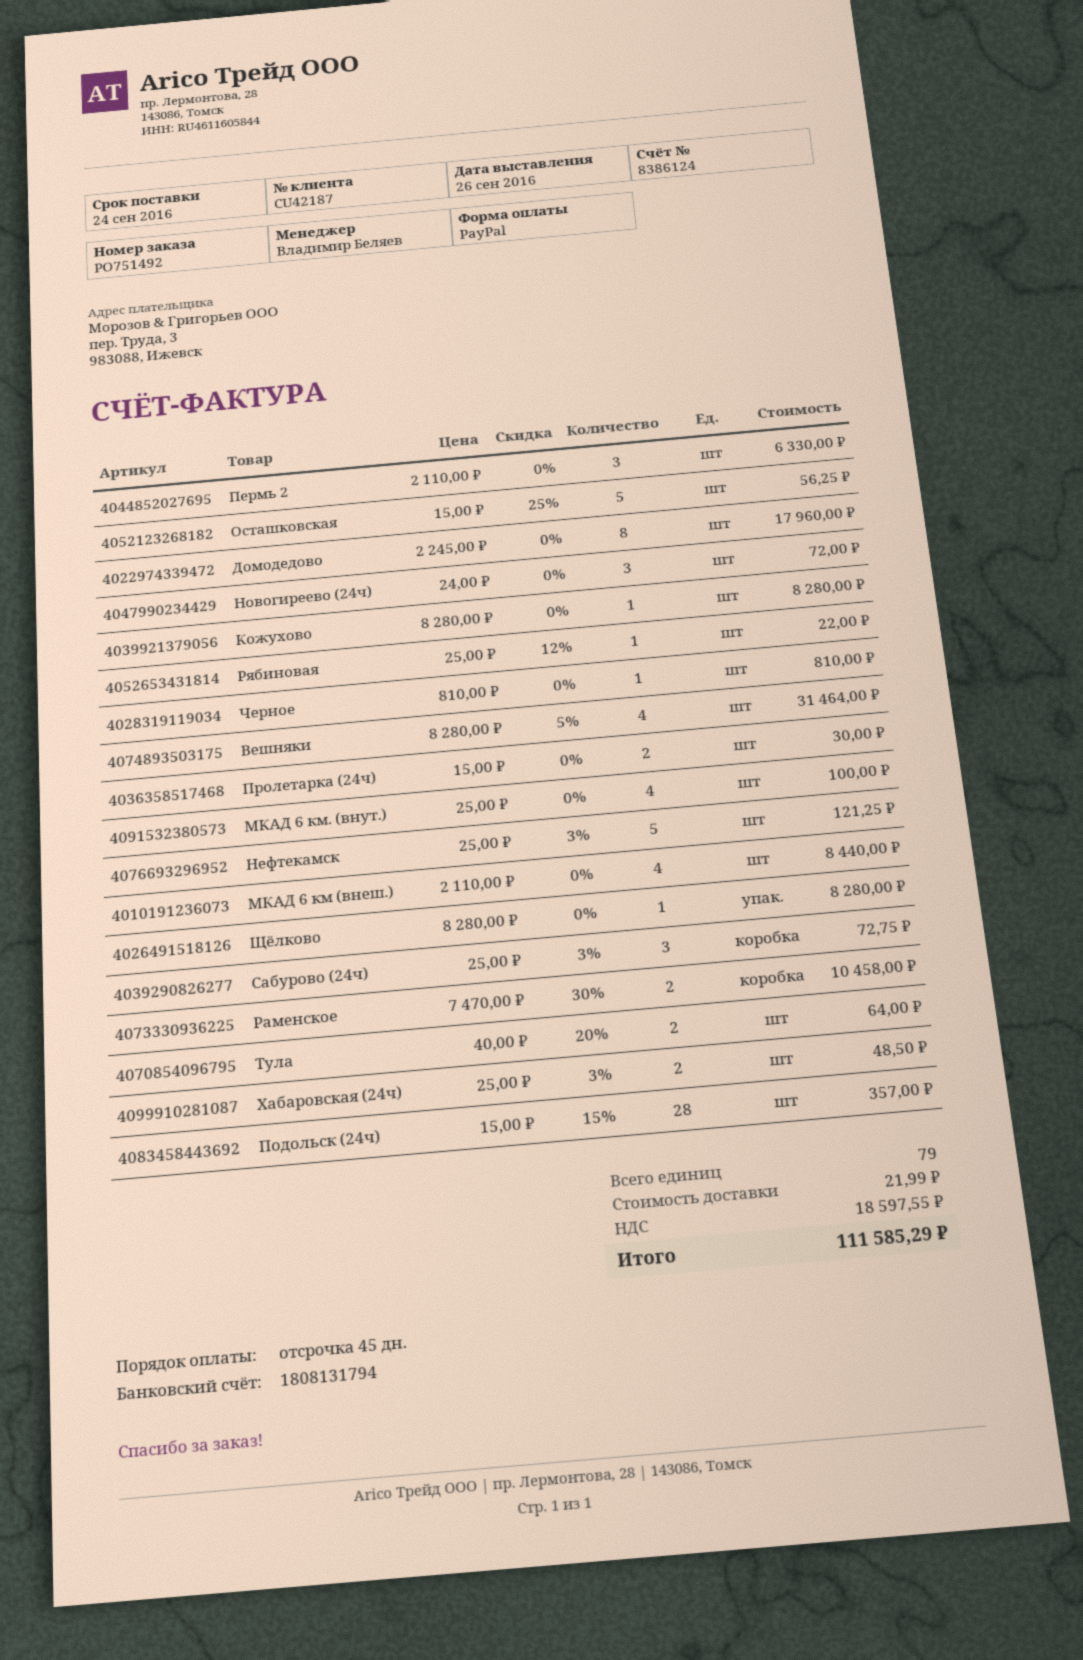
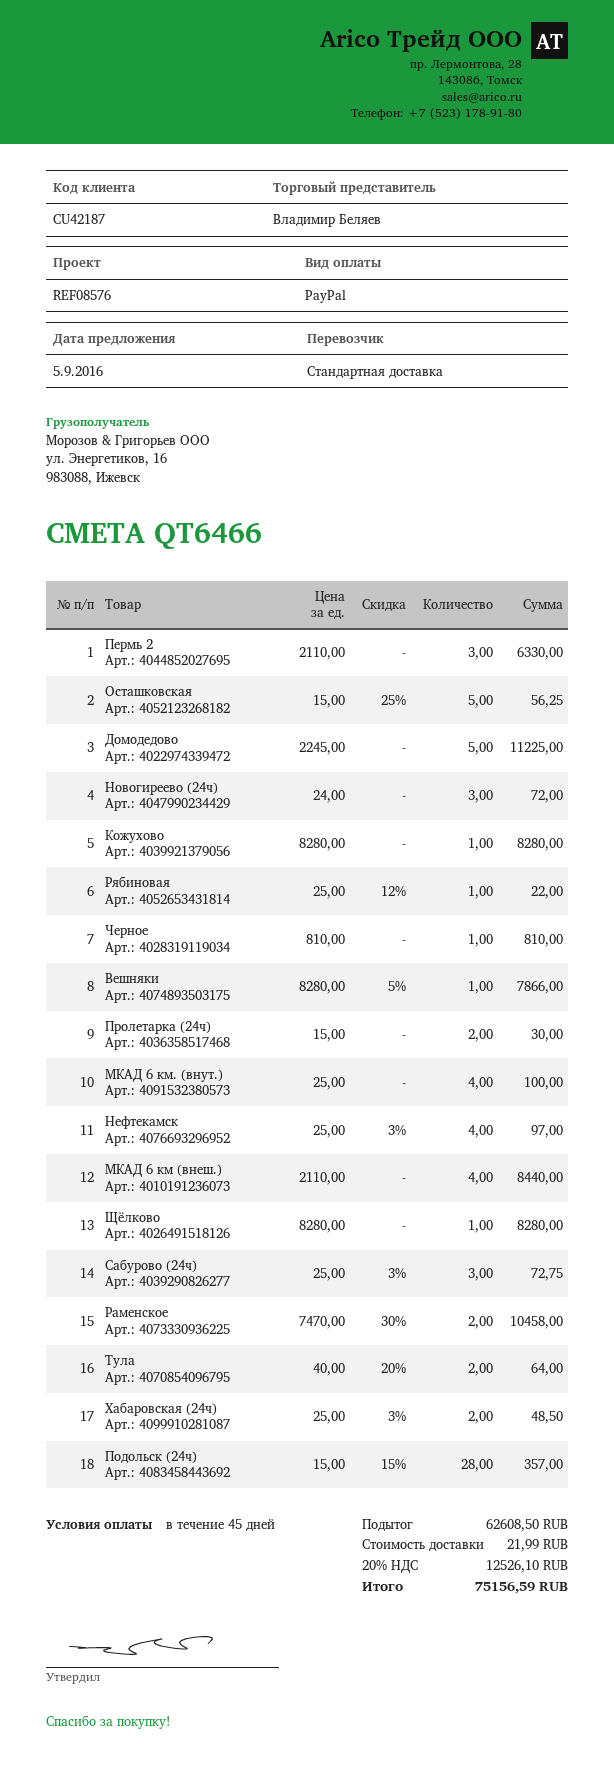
Домодедово: 8 x 2245.00 = 17960.00 -> 5 x 2245.00 = 11225.00
Вешняки: 4 x 8280.00 - 5% = 31464.00 -> 1 x 8280.00 - 5% = 7866.00
Нефтекамск: 5 x 25.00 - 3% = 121.25 -> 4 x 25.00 - 3% = 97.00
tax: 18597.55 -> 12526.10
total: 111585.29 -> 75156.59

